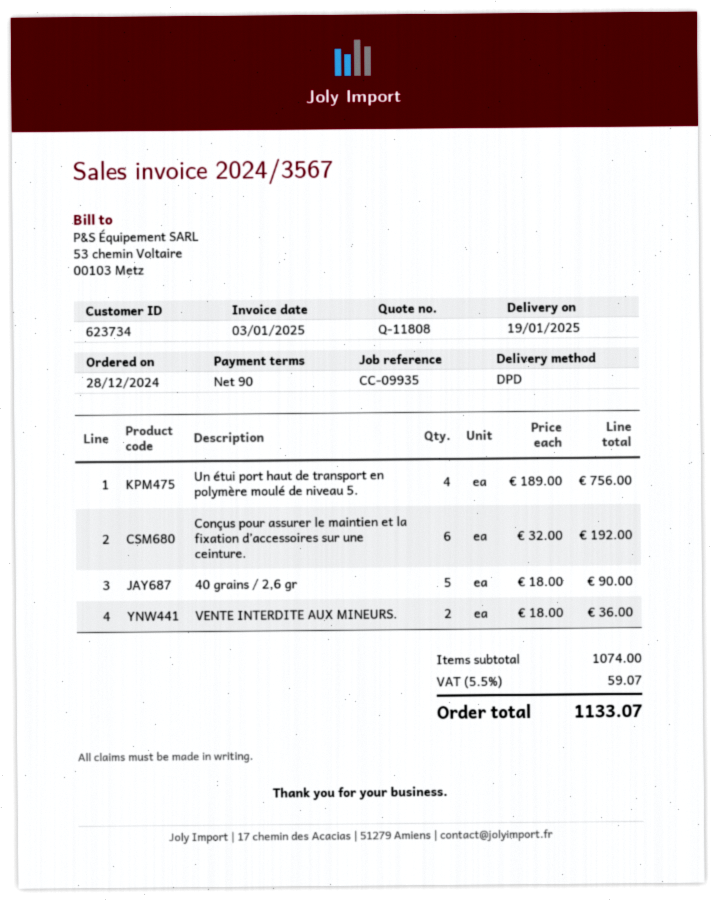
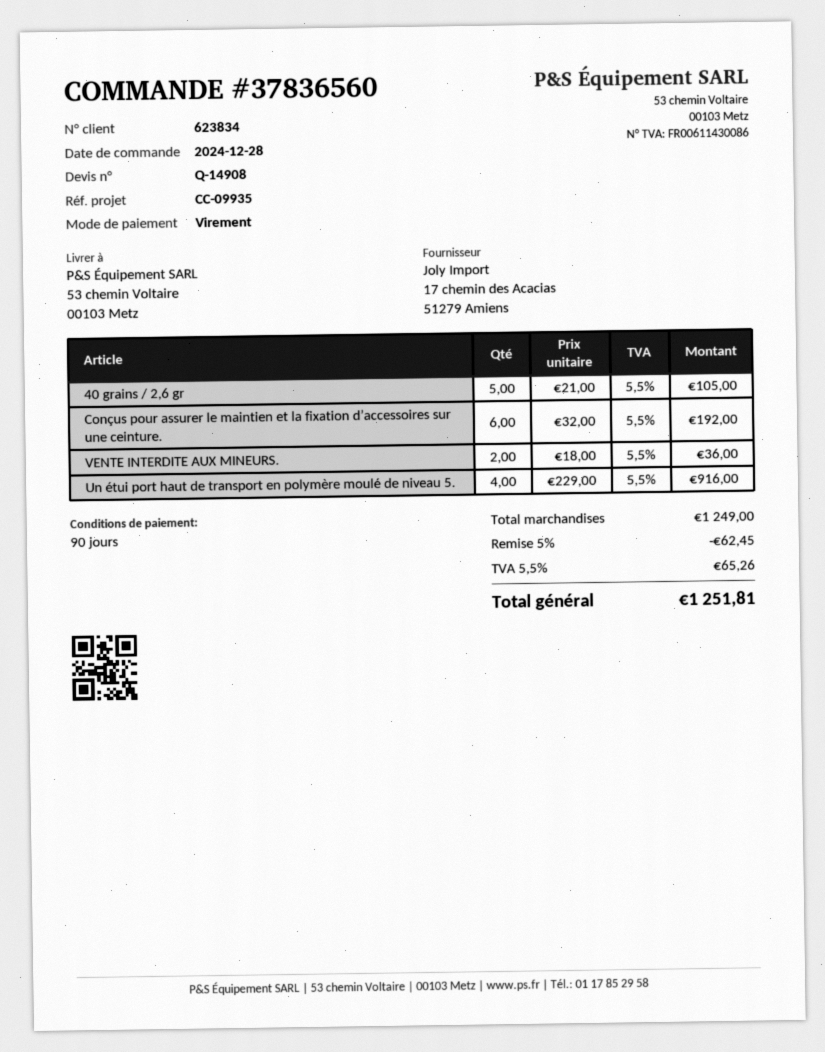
quote number: Q-11808 -> Q-14908
customer number: 623734 -> 623834
Un étui port haut de transport en polymère moulé de niveau 5.: 4 x 189.00 = 756.00 -> 4 x 229.00 = 916.00
40 grains / 2,6 gr: 5 x 18.00 = 90.00 -> 5 x 21.00 = 105.00
subtotal: 1074.00 -> 1249.00
discount: none -> 5% = 62.45
tax: 5.5% = 59.07 -> 5.5% = 65.26
total: 1133.07 -> 1251.81

